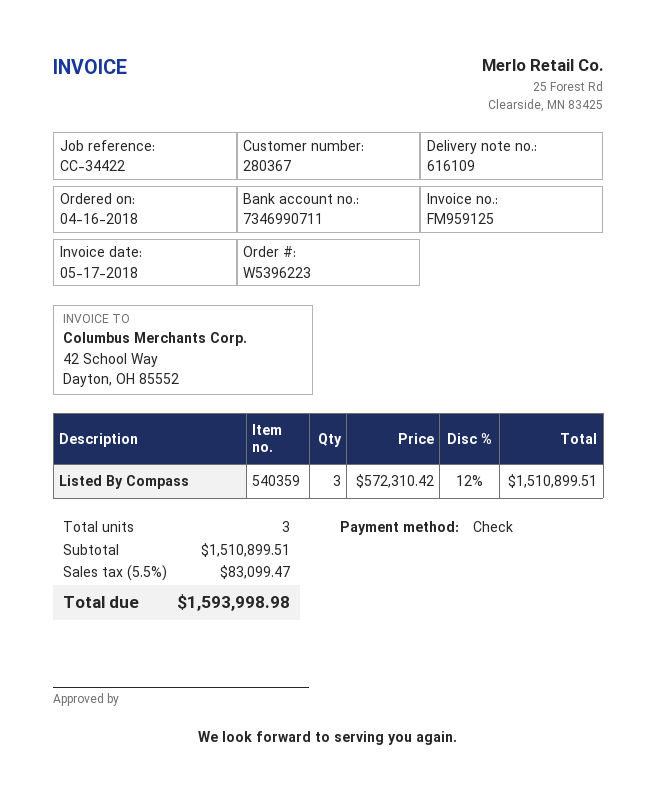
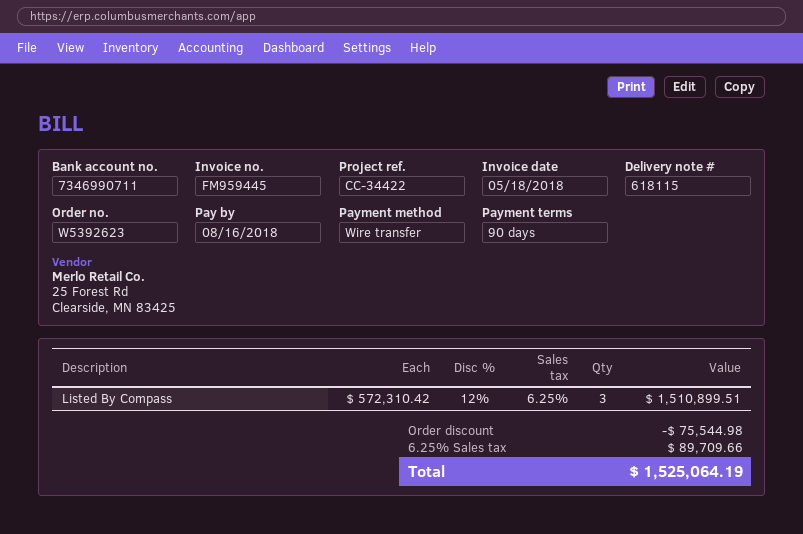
order number: W5396223 -> W5392623
delivery note number: 616109 -> 618115
invoice number: FM959125 -> FM959445
invoice date: 2018-05-17 -> 2018-05-18
payment method: cheque -> bank transfer
discount: none -> 75544.98
tax: 5.5% = 83099.47 -> 6.25% = 89709.66
total: 1593998.98 -> 1525064.19

